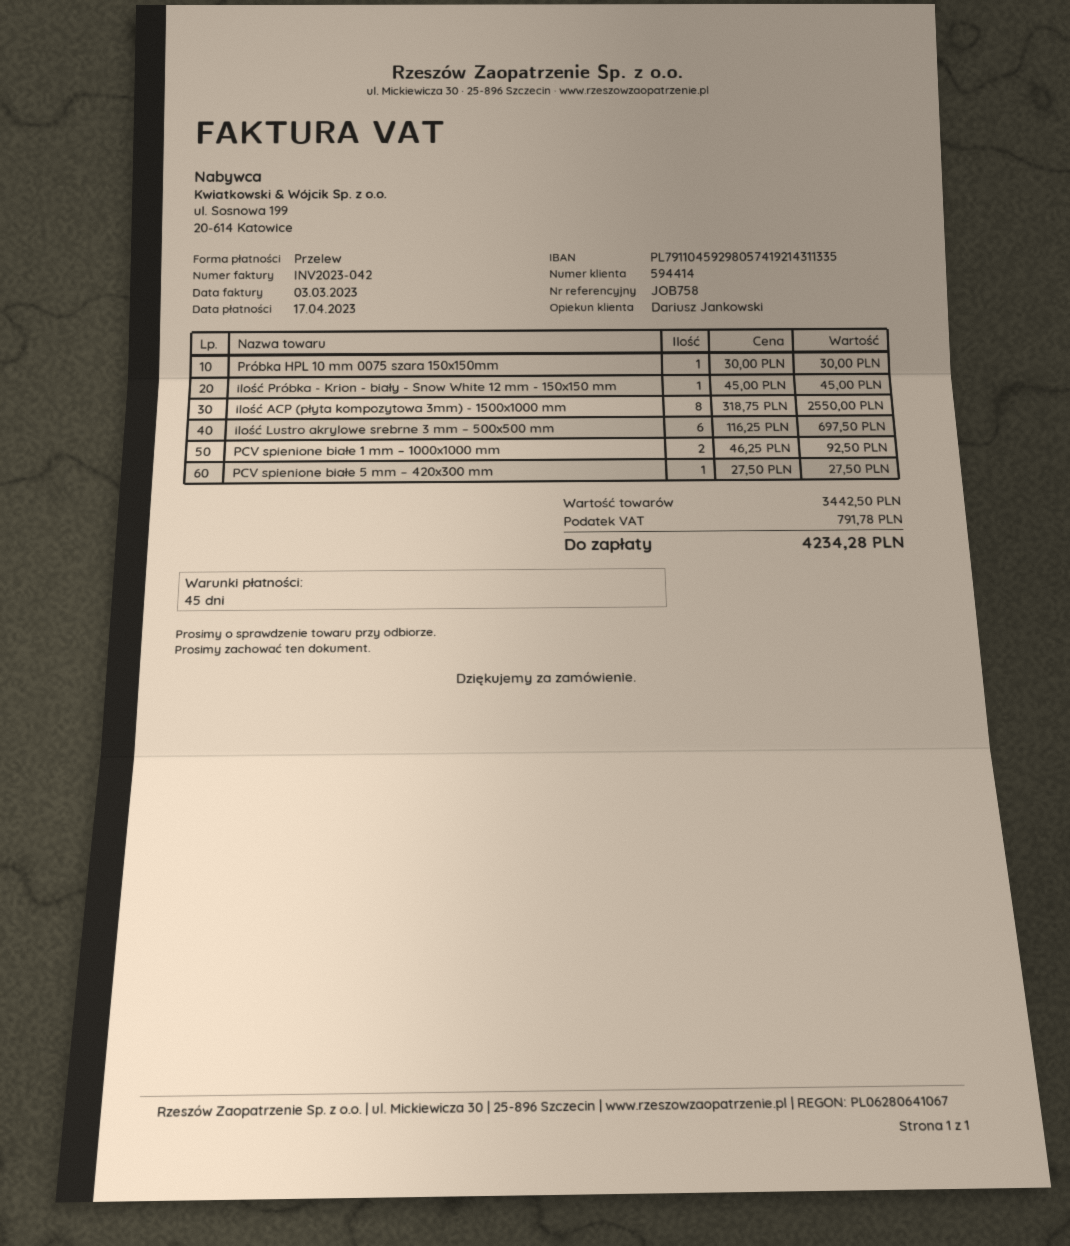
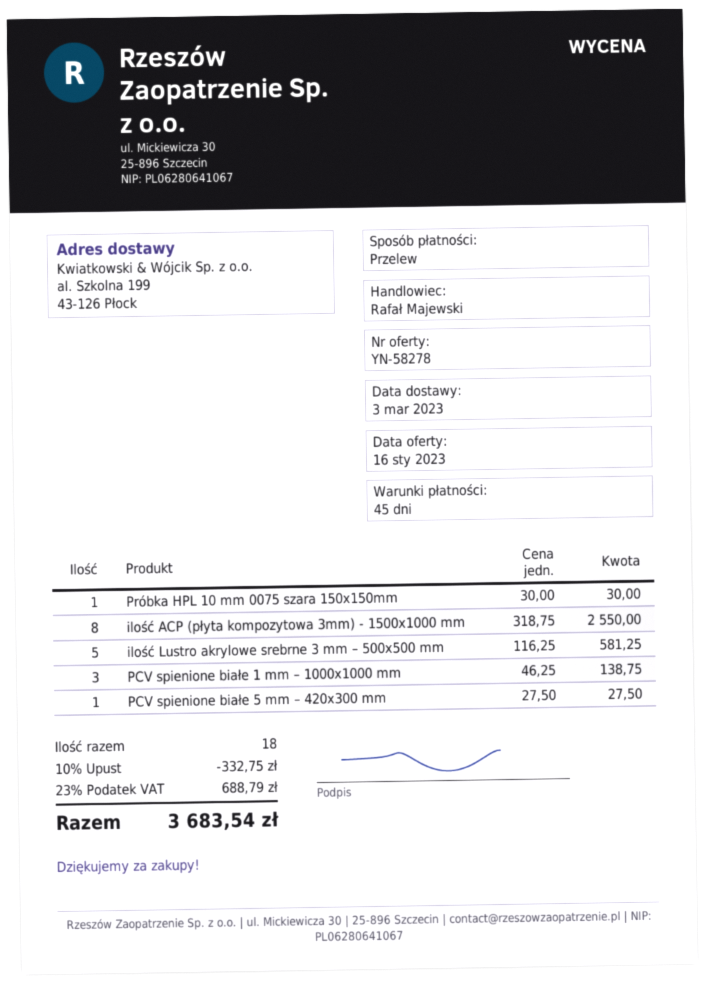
sales rep: Dariusz Jankowski -> Rafał Majewski
ilość Próbka - Krion - biały - Snow White 12 mm - 150x150 mm: 1 x 45.00 = 45.00 -> none
ilość Lustro akrylowe srebrne 3 mm – 500x500 mm: 6 x 116.25 = 697.50 -> 5 x 116.25 = 581.25
PCV spienione białe 1 mm – 1000x1000 mm: 2 x 46.25 = 92.50 -> 3 x 46.25 = 138.75
discount: none -> 10% = 332.75
tax: 791.78 -> 688.79
total: 4234.28 -> 3683.54

